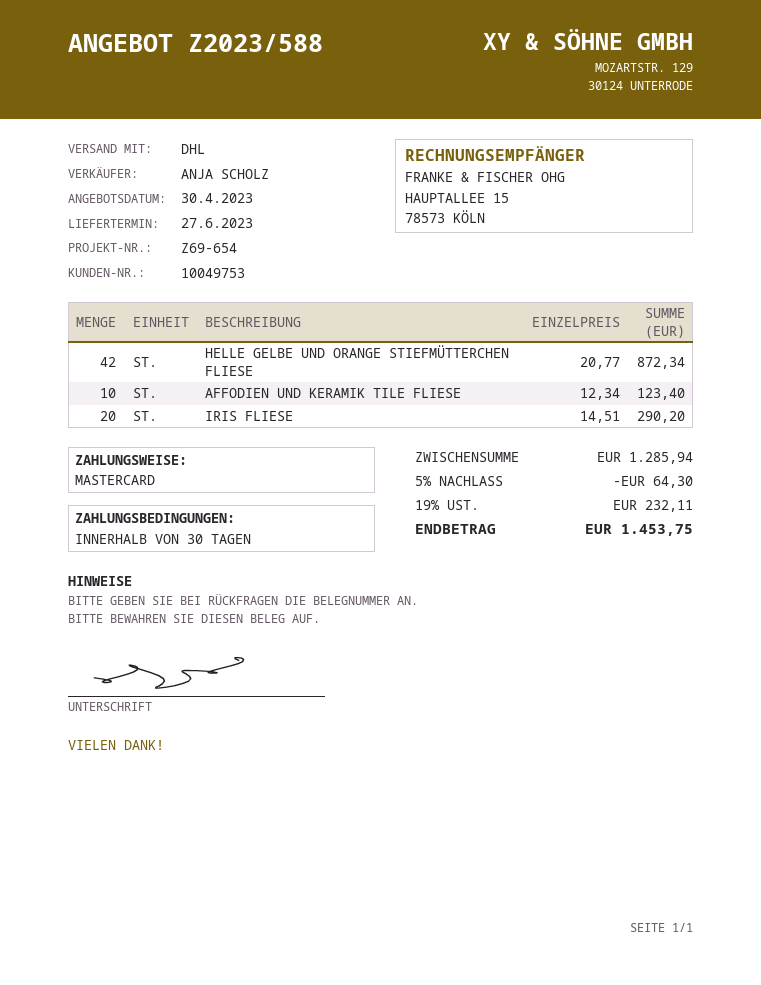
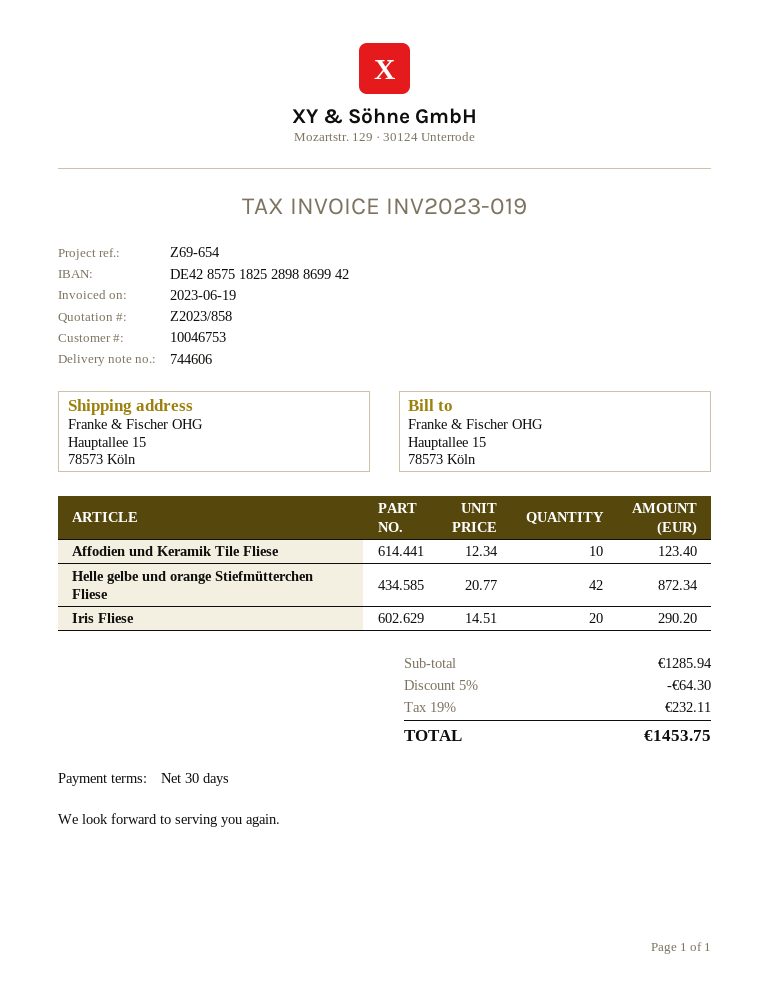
quote number: Z2023/588 -> Z2023/858
customer number: 10049753 -> 10046753

